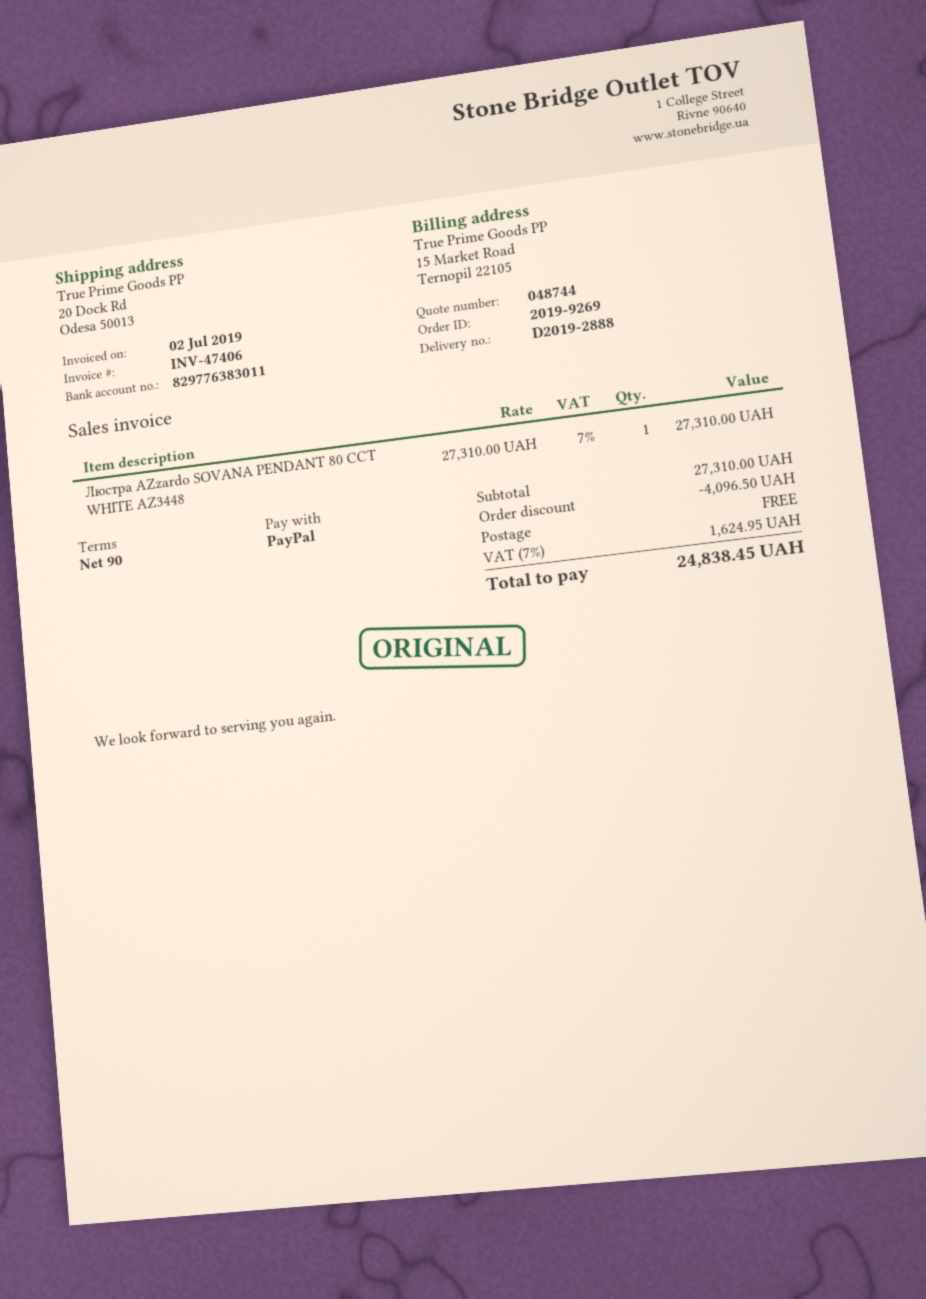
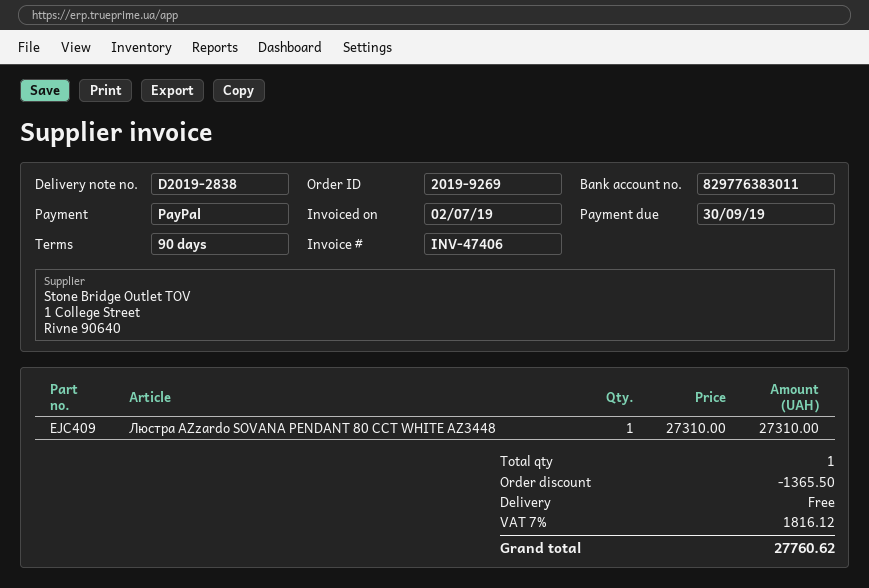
delivery note number: D2019-2888 -> D2019-2838
discount: 4096.50 -> 1365.50
tax: 7% = 1624.95 -> 7% = 1816.12
total: 24838.45 -> 27760.62

